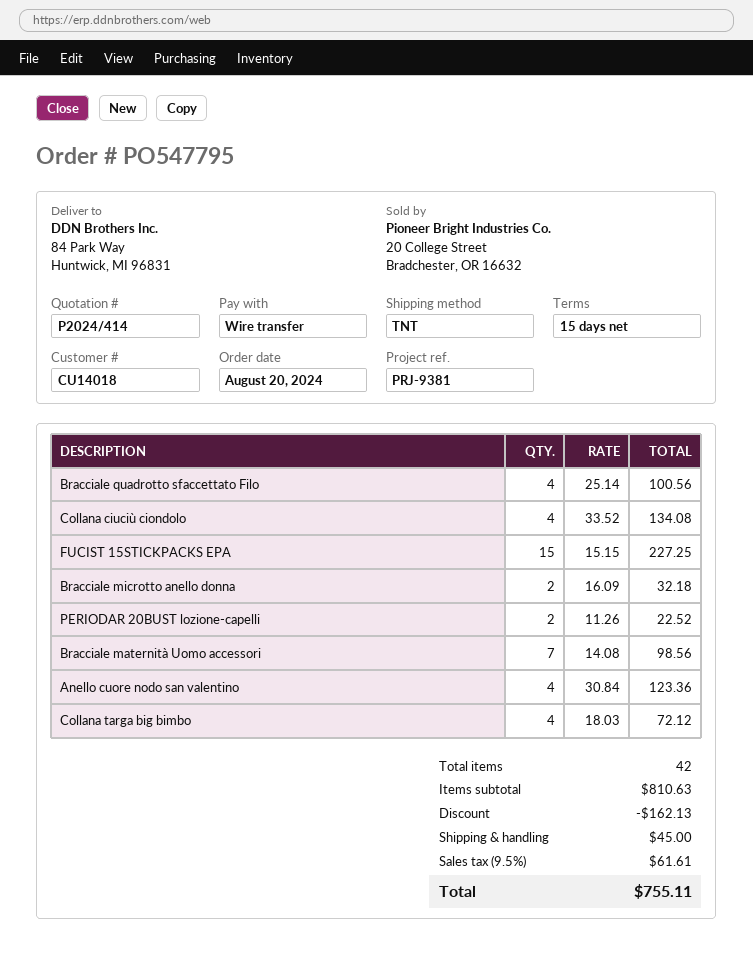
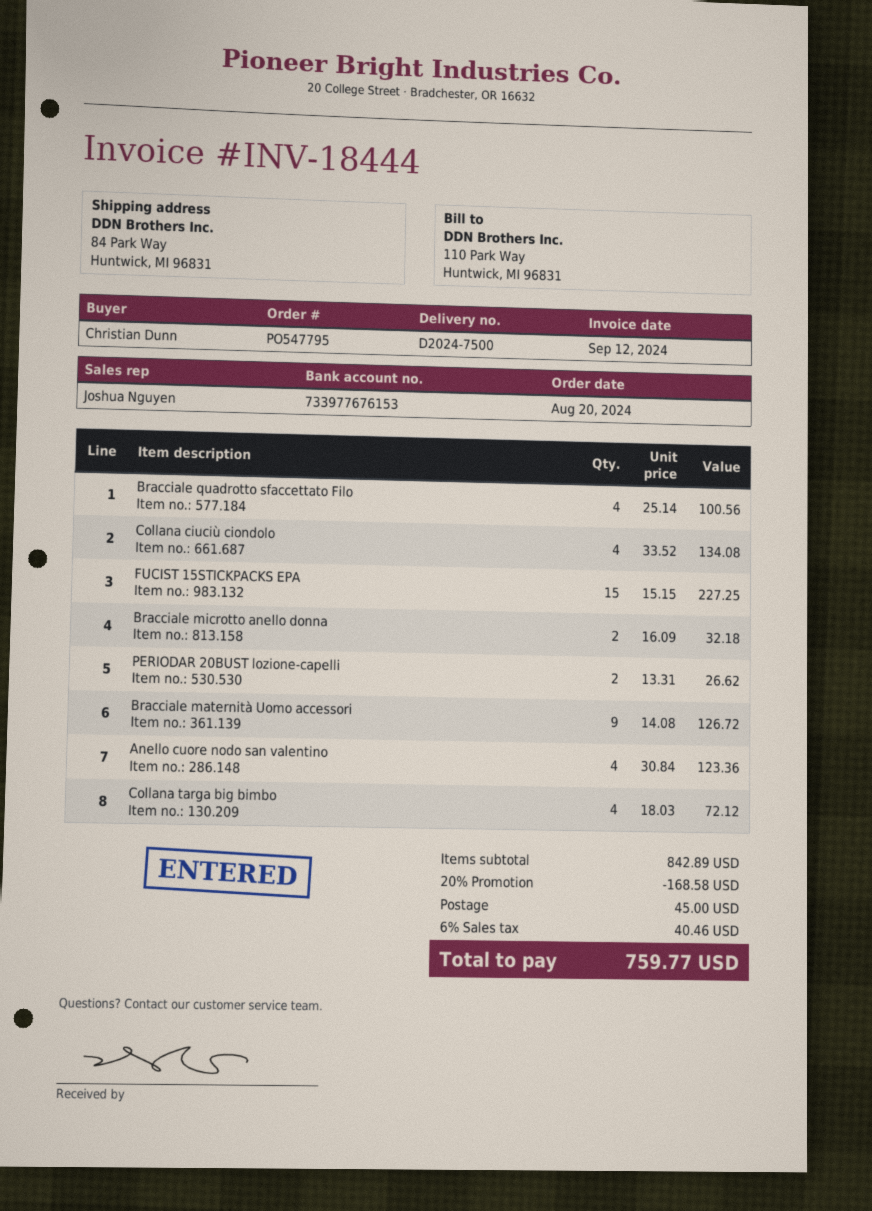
PERIODAR 20BUST lozione-capelli: 2 x 11.26 = 22.52 -> 2 x 13.31 = 26.62
Bracciale maternità Uomo accessori: 7 x 14.08 = 98.56 -> 9 x 14.08 = 126.72
subtotal: 810.63 -> 842.89
discount: 162.13 -> 168.58
tax: 9.5% = 61.61 -> 6% = 40.46
total: 755.11 -> 759.77

